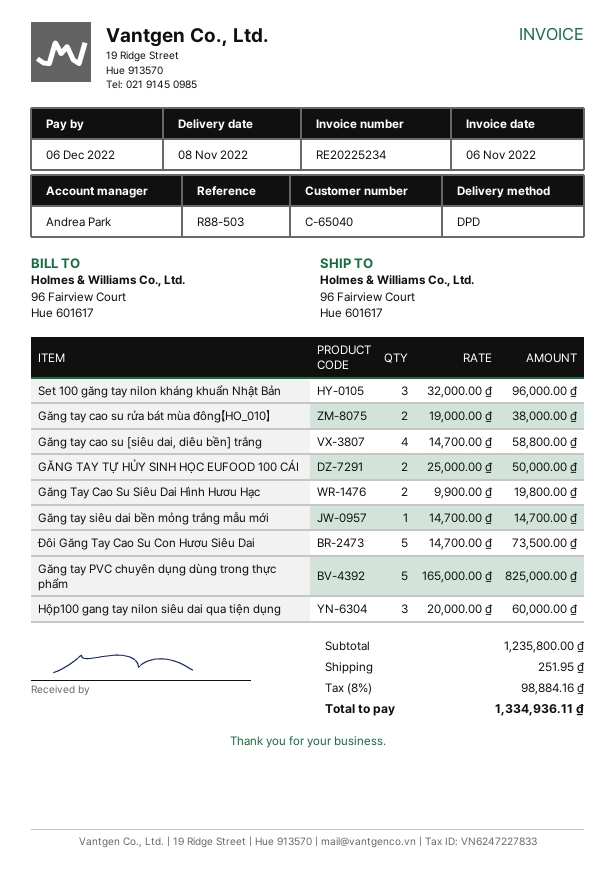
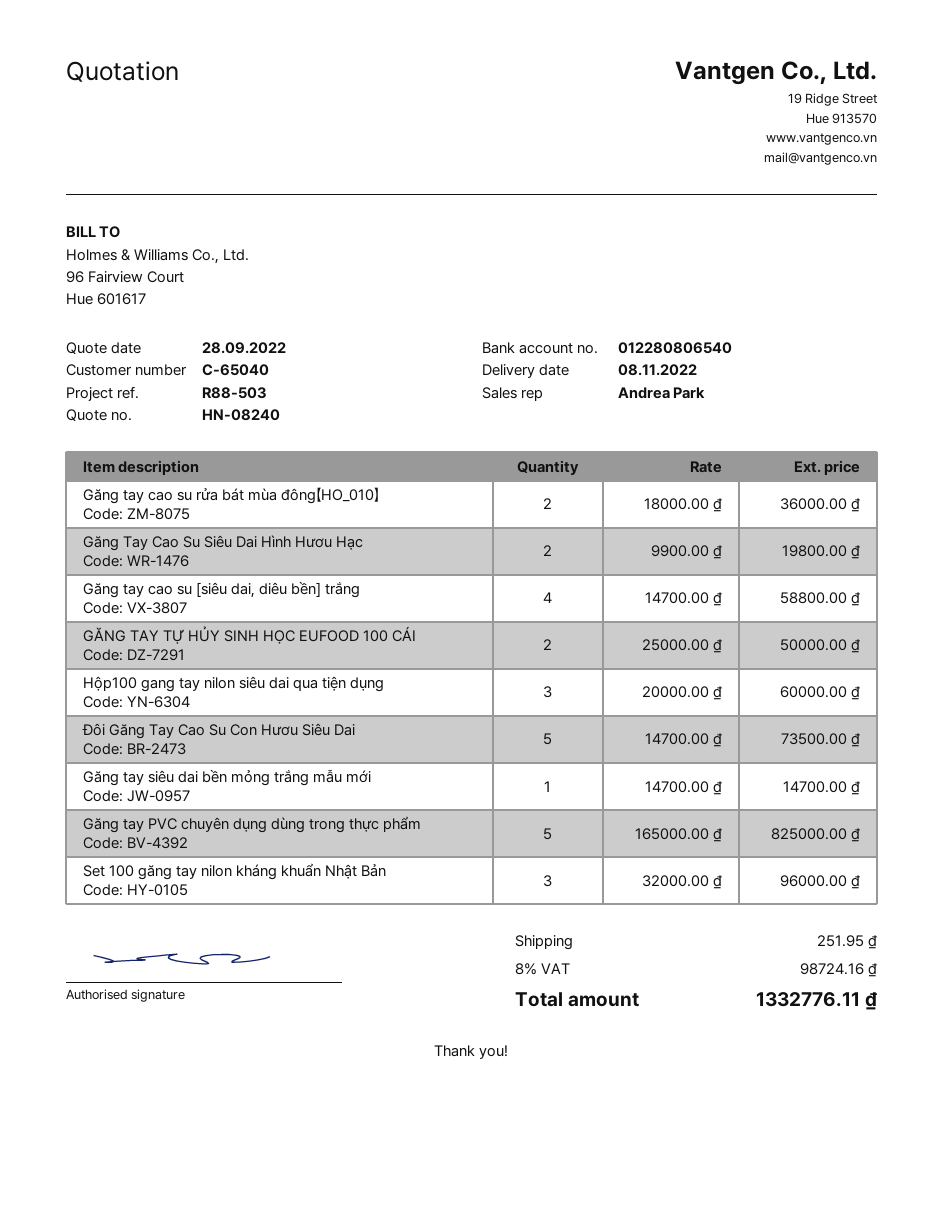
Găng tay cao su rửa bát mùa đông【HO_010】: 2 x 19000.00 = 38000.00 -> 2 x 18000.00 = 36000.00
tax: 8% = 98884.16 -> 8% = 98724.16
total: 1334936.11 -> 1332776.11

